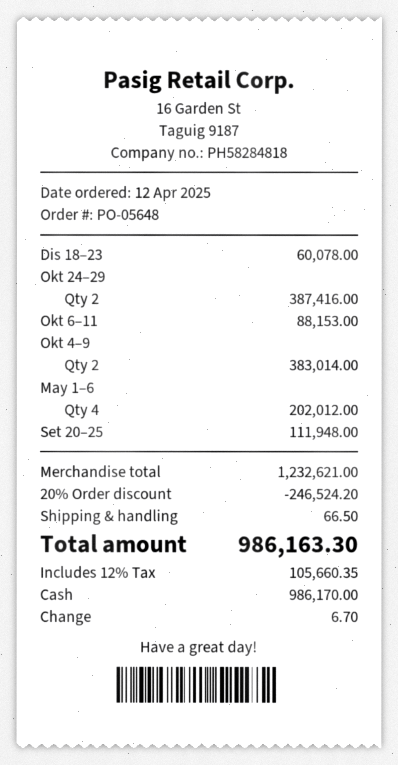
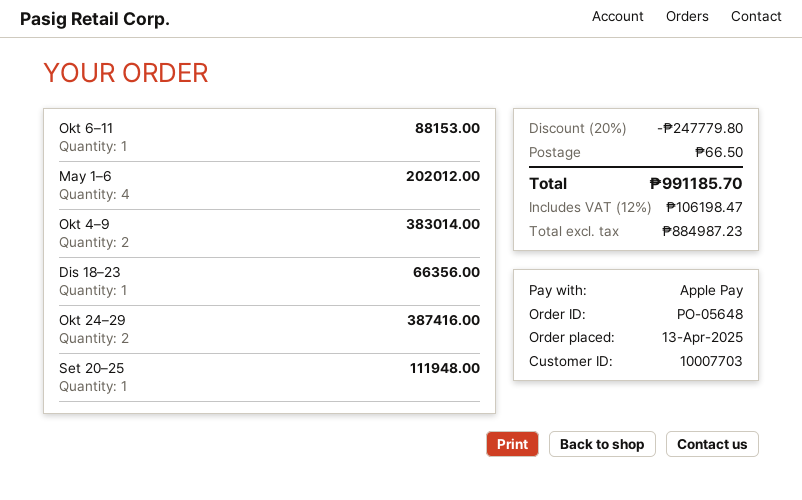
order date: 2025-04-12 -> 2025-04-13
payment method: cash -> Apple Pay
Dis 18–23: 1 for 60078.00 -> 1 for 66356.00
discount: 20% = 246524.20 -> 20% = 247779.80
tax: 12% = 105660.35 -> 12% = 106198.47
total: 986163.30 -> 991185.70

